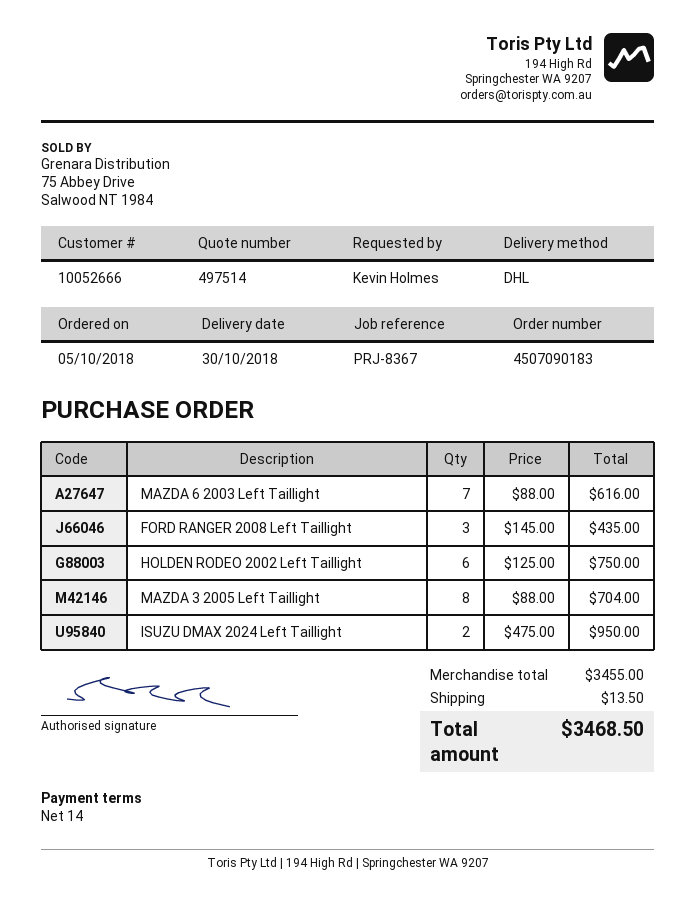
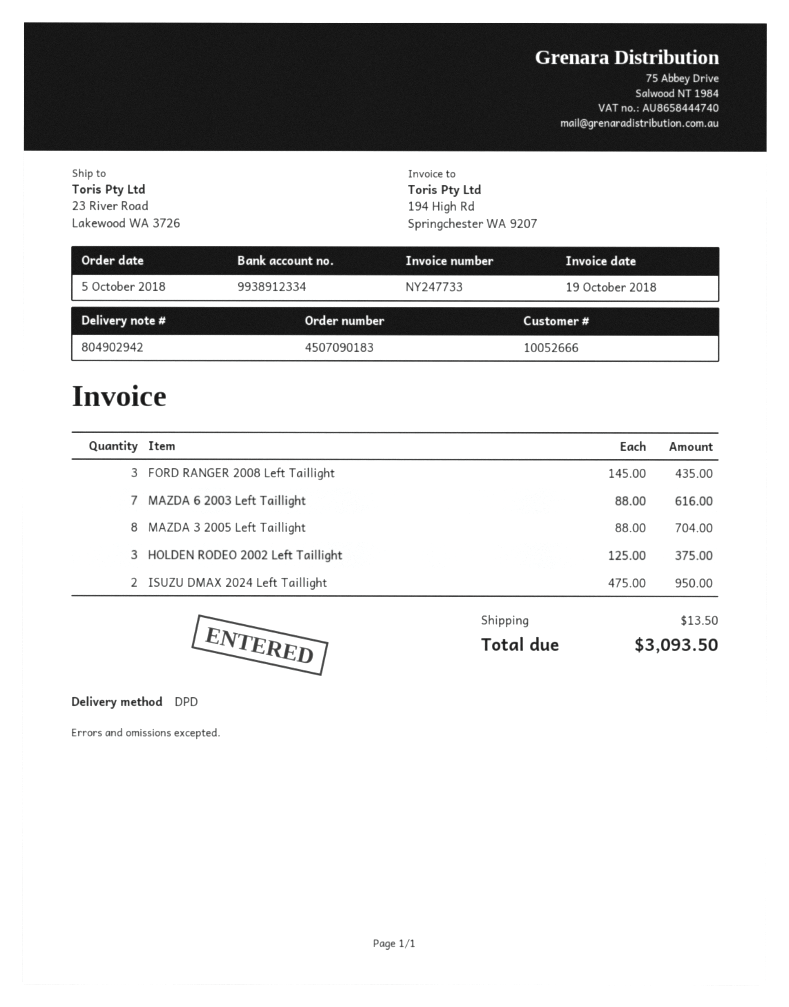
shipping method: DHL -> DPD
HOLDEN RODEO 2002 Left Taillight: 6 x 125.00 = 750.00 -> 3 x 125.00 = 375.00
total: 3468.50 -> 3093.50

